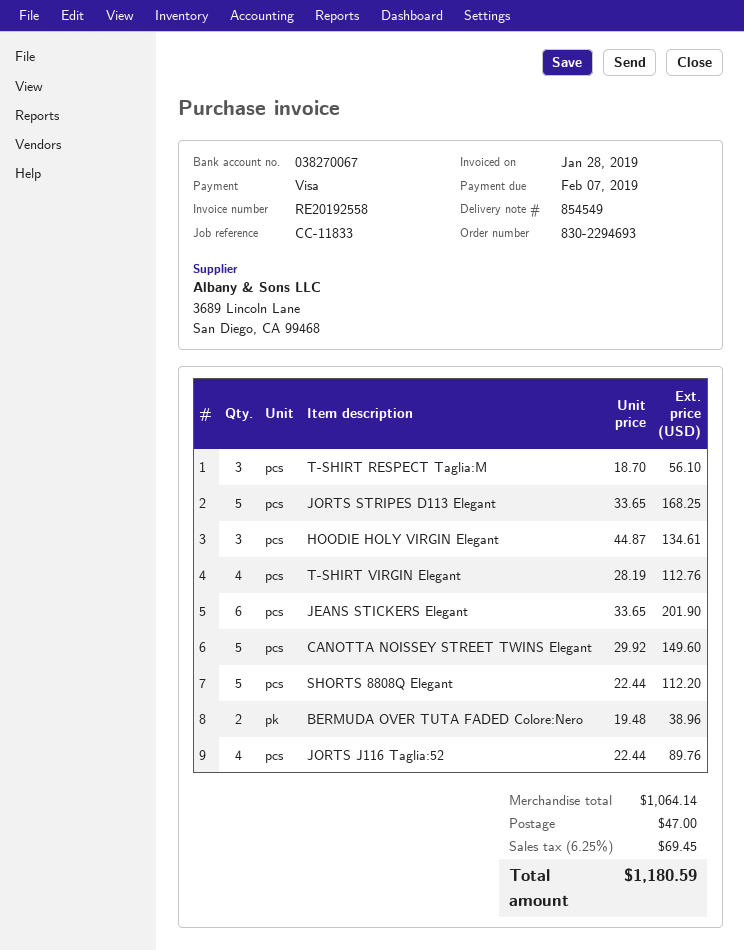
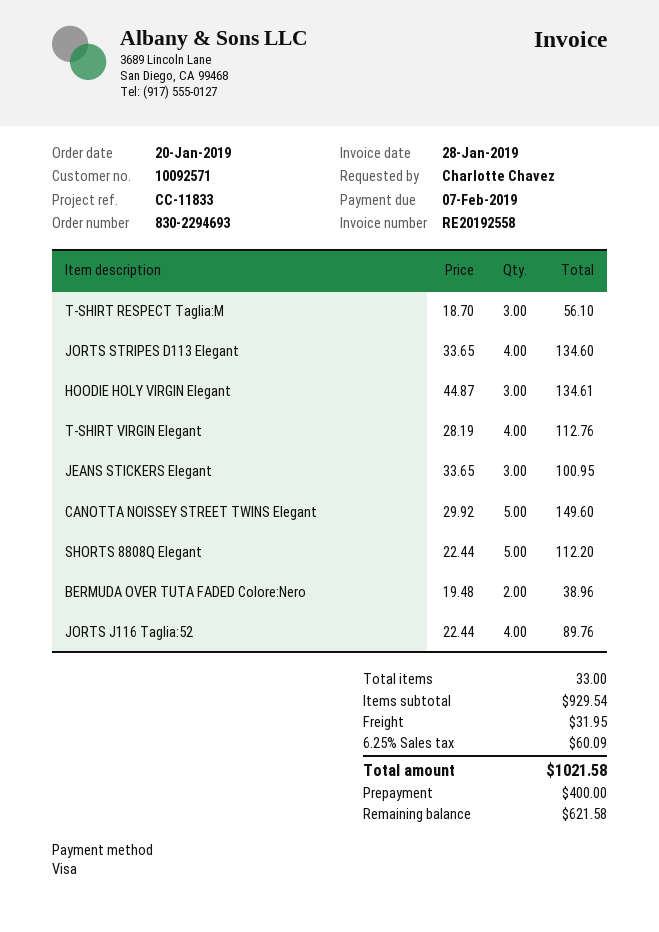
JORTS STRIPES D113 Elegant: 5 x 33.65 = 168.25 -> 4 x 33.65 = 134.60
JEANS STICKERS Elegant: 6 x 33.65 = 201.90 -> 3 x 33.65 = 100.95
subtotal: 1064.14 -> 929.54
shipping: 47.00 -> 31.95
tax: 6.25% = 69.45 -> 6.25% = 60.09
total: 1180.59 -> 1021.58

